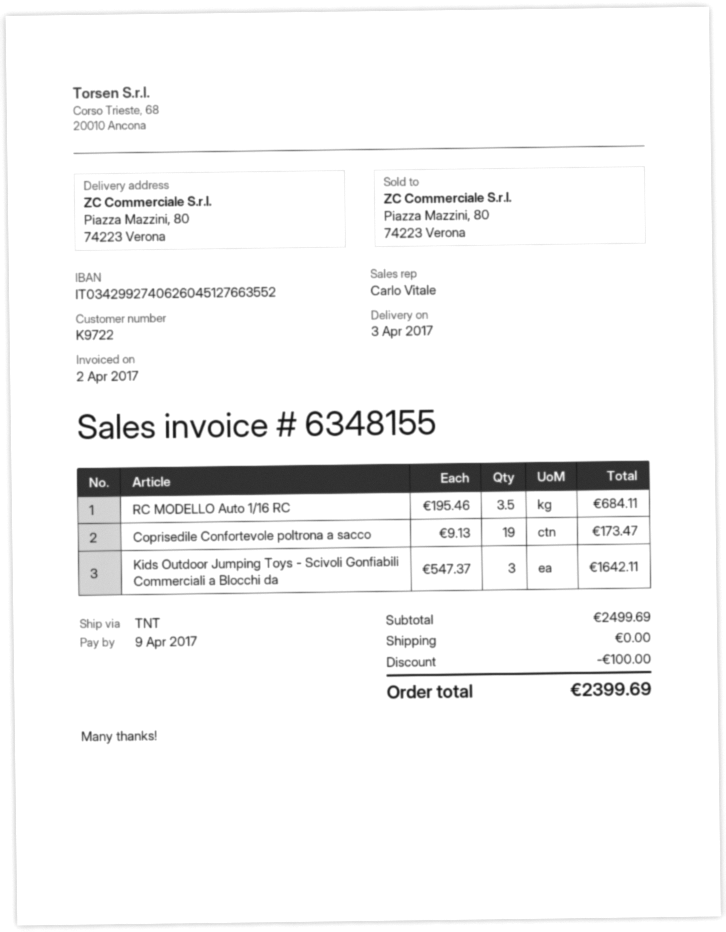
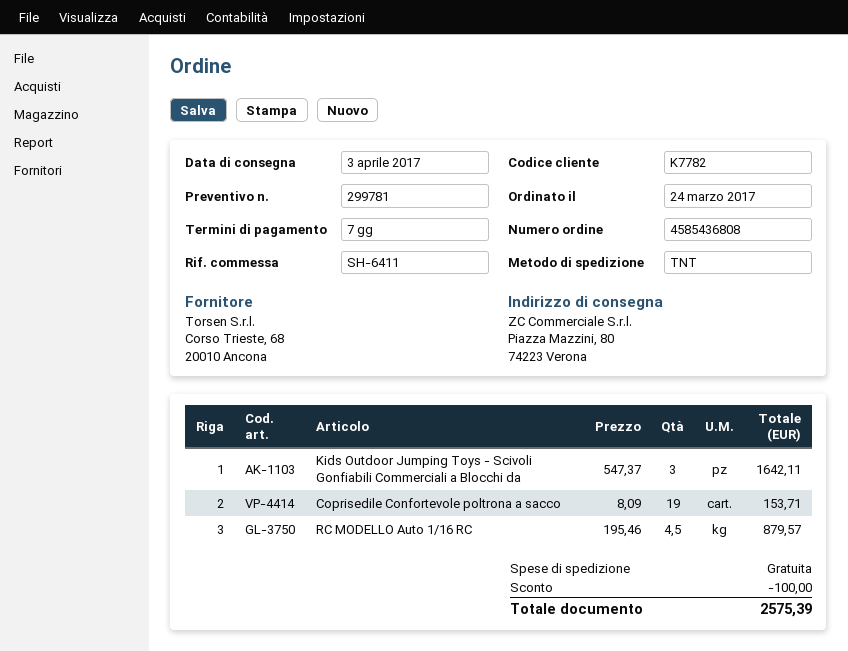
customer number: K9722 -> K7782
RC MODELLO Auto 1/16 RC: 3.5 x 195.46 = 684.11 -> 4.5 x 195.46 = 879.57
Coprisedile Confortevole poltrona a sacco: 19 x 9.13 = 173.47 -> 19 x 8.09 = 153.71
total: 2399.69 -> 2575.39

